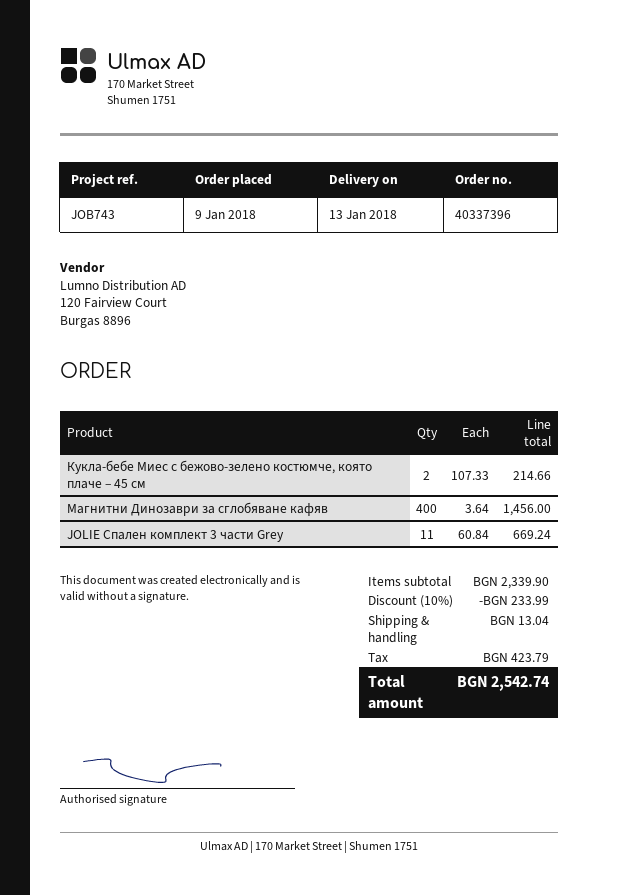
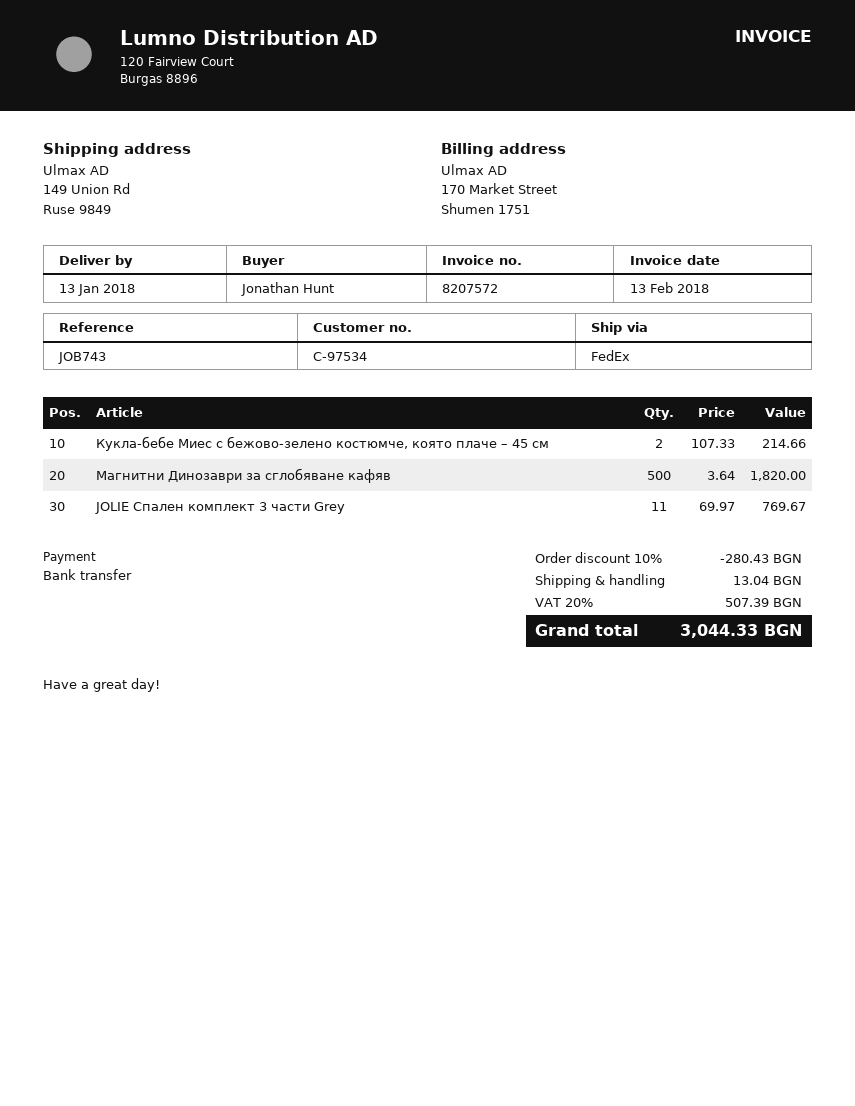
Магнитни Динозаври за сглобяване кафяв: 400 x 3.64 = 1456.00 -> 500 x 3.64 = 1820.00
JOLIE Спален комплект 3 части Grey: 11 x 60.84 = 669.24 -> 11 x 69.97 = 769.67
discount: 10% = 233.99 -> 10% = 280.43
tax: 423.79 -> 507.39
total: 2542.74 -> 3044.33

